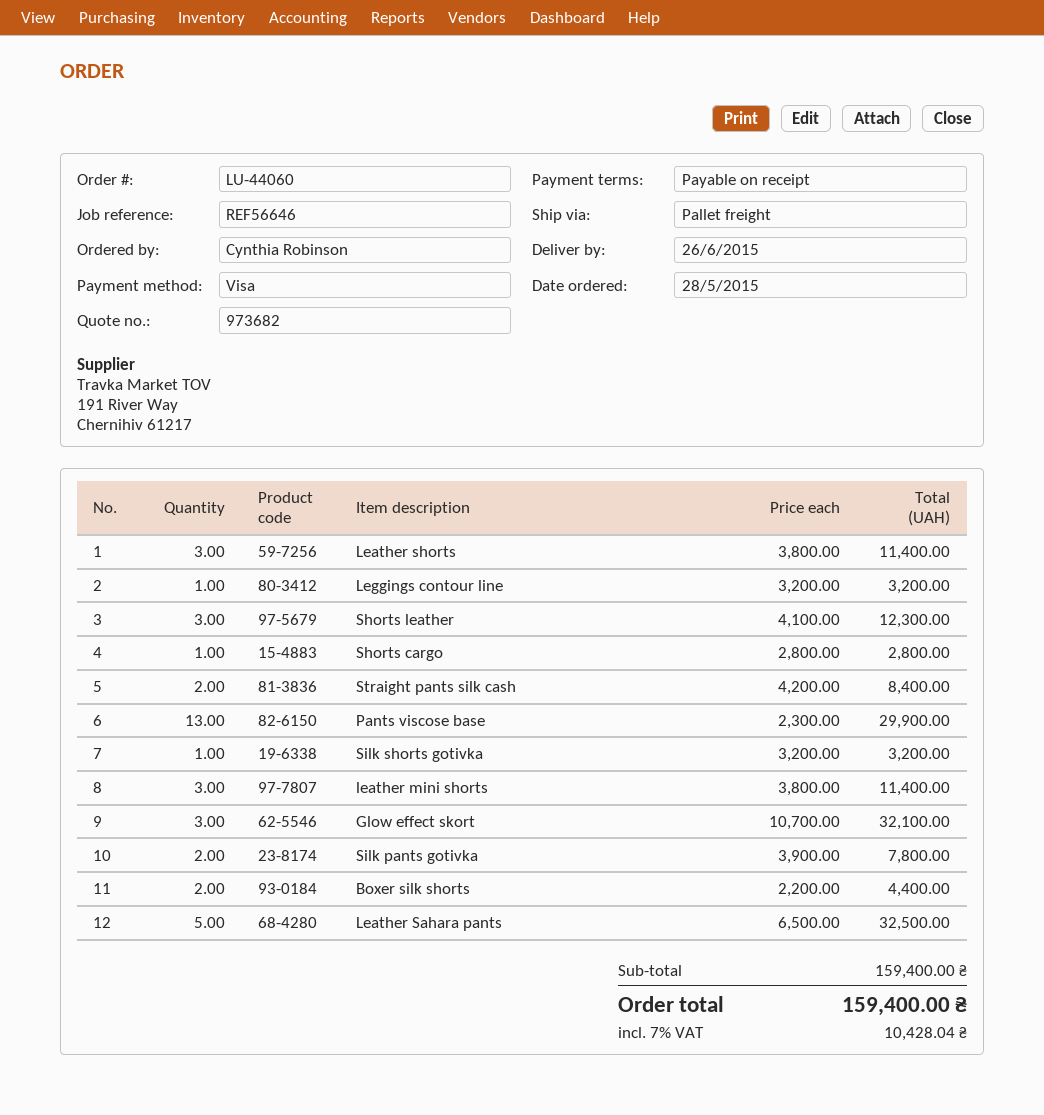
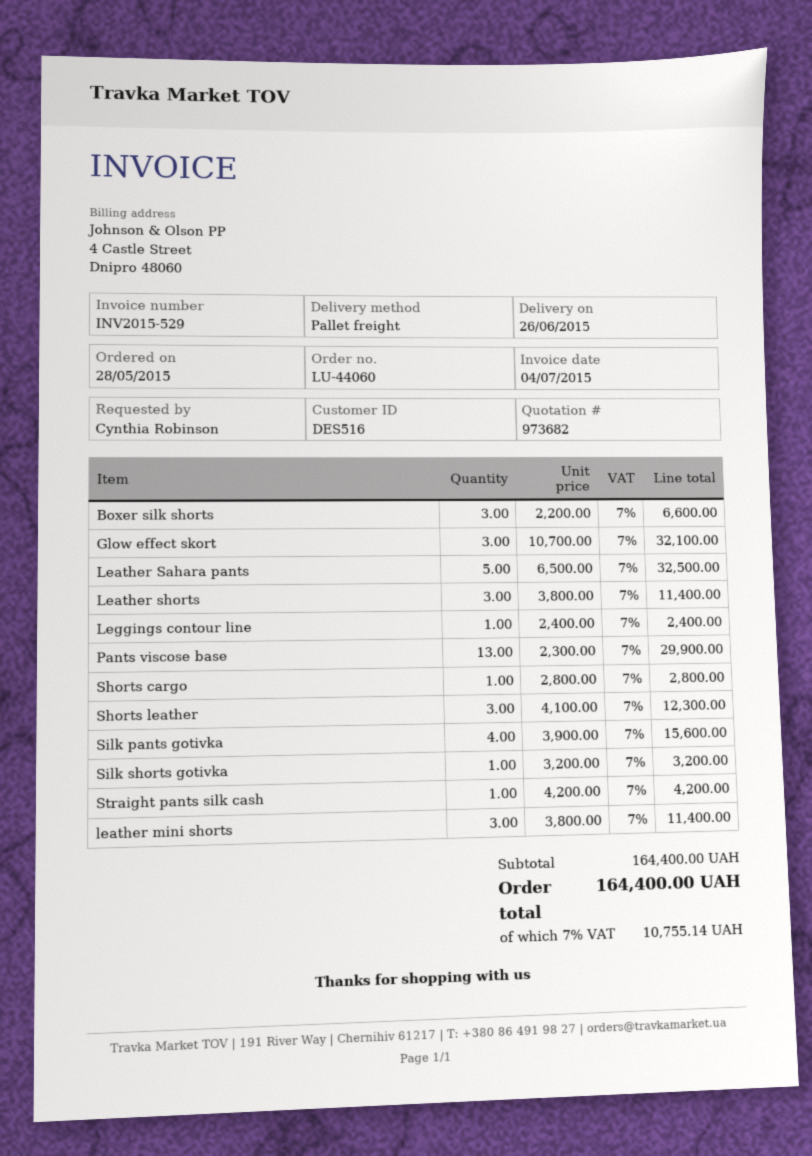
Leggings contour line: 1 x 3200.00 = 3200.00 -> 1 x 2400.00 = 2400.00
Straight pants silk cash: 2 x 4200.00 = 8400.00 -> 1 x 4200.00 = 4200.00
Silk pants gotivka: 2 x 3900.00 = 7800.00 -> 4 x 3900.00 = 15600.00
Boxer silk shorts: 2 x 2200.00 = 4400.00 -> 3 x 2200.00 = 6600.00
subtotal: 159400.00 -> 164400.00
tax: 7% = 10428.04 -> 7% = 10755.14
total: 159400.00 -> 164400.00

